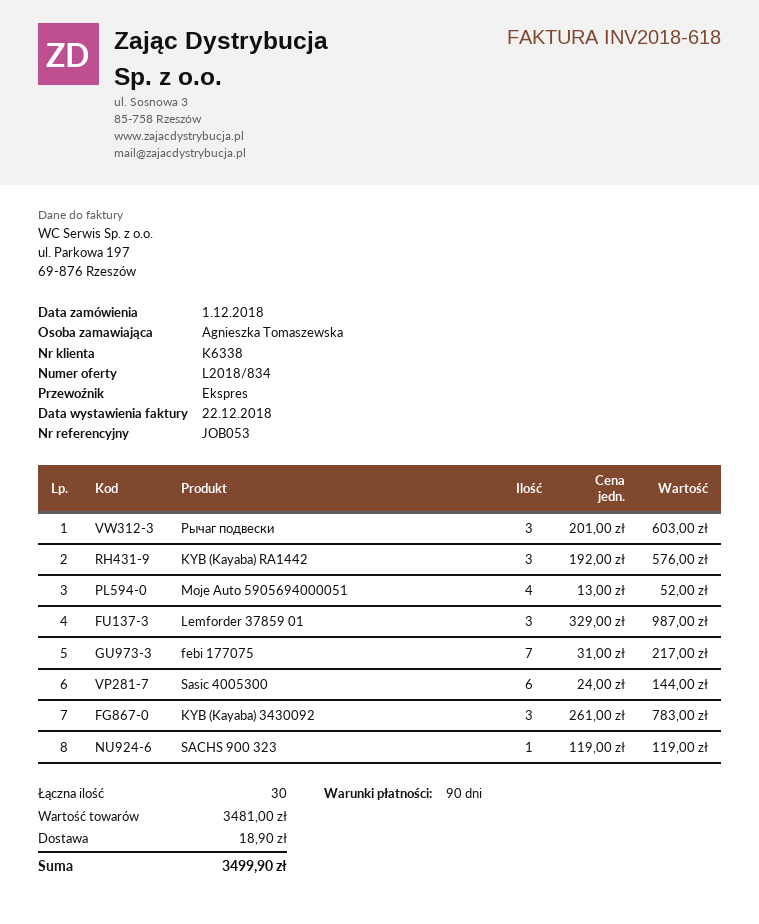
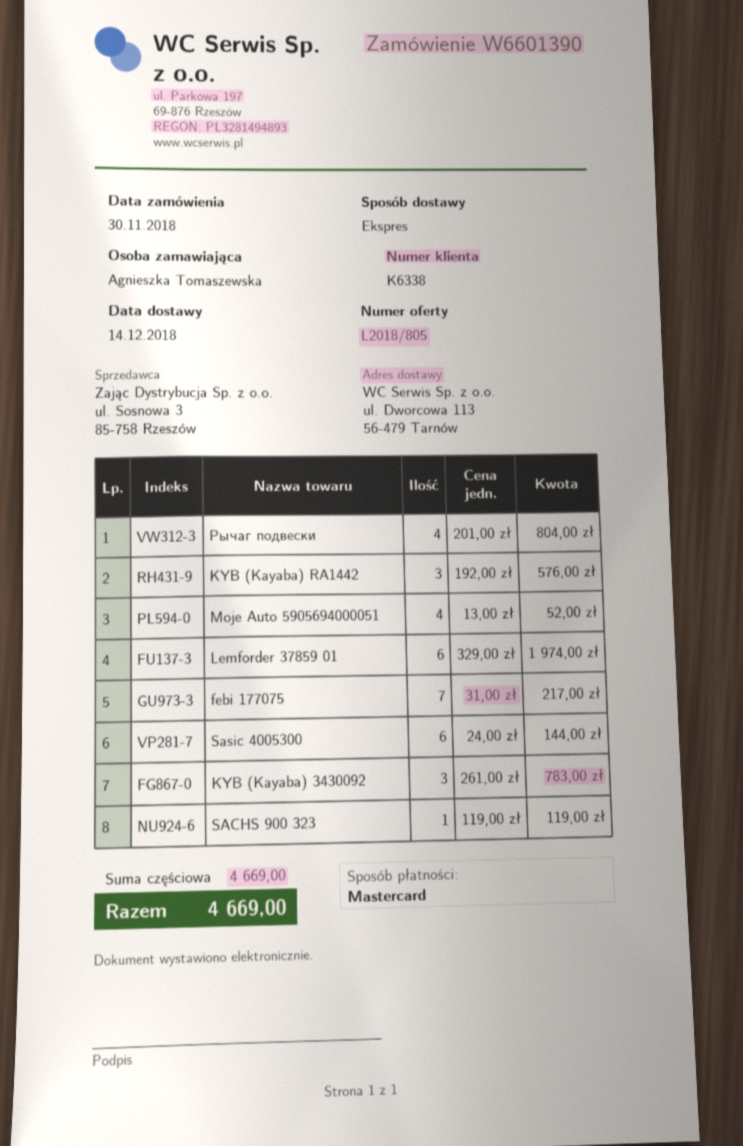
quote number: L2018/834 -> L2018/805
order date: 2018-12-01 -> 2018-11-30
Рычаг подвески: 3 x 201.00 = 603.00 -> 4 x 201.00 = 804.00
Lemforder 37859 01: 3 x 329.00 = 987.00 -> 6 x 329.00 = 1974.00
subtotal: 3481.00 -> 4669.00
shipping: 18.90 -> none
total: 3499.90 -> 4669.00

